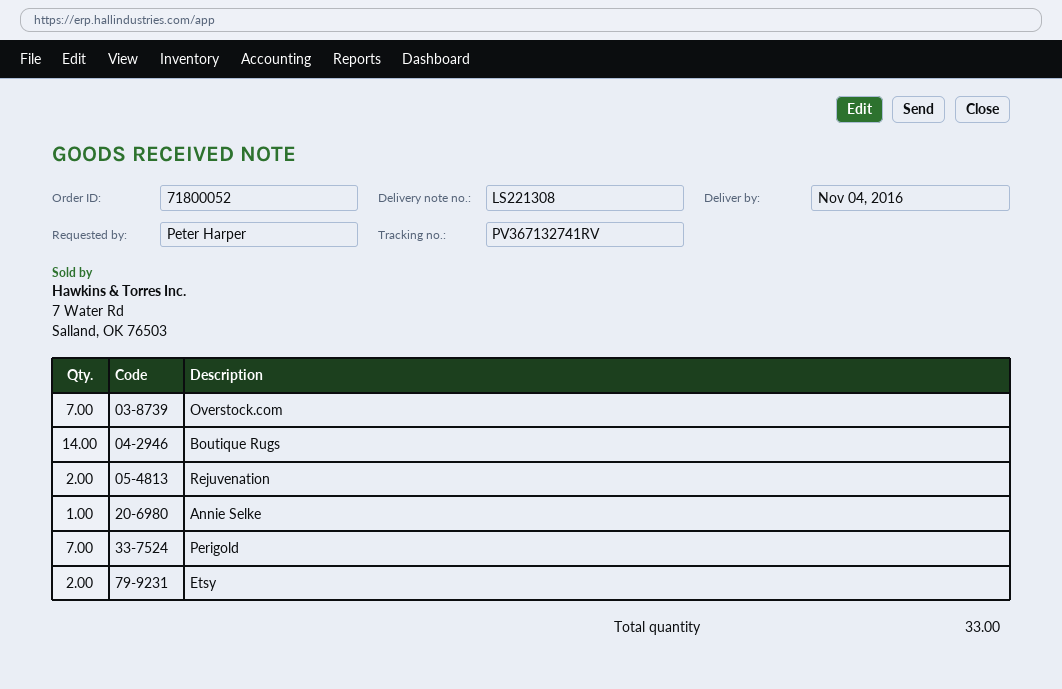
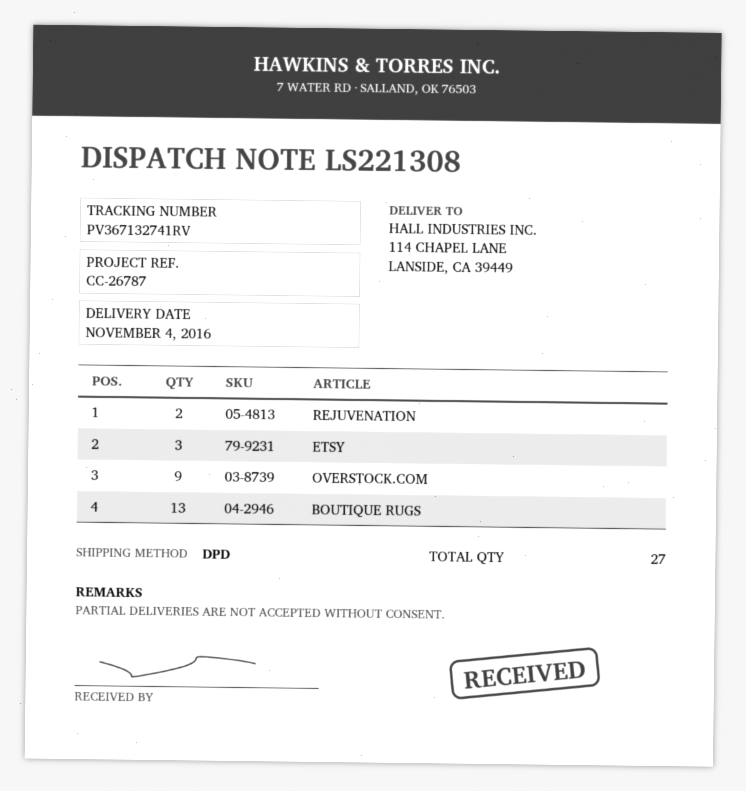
Overstock.com: 7 -> 9
Boutique Rugs: 14 -> 13
Annie Selke: 1 -> none
Perigold: 7 -> none
Etsy: 2 -> 3
total quantity: 33 -> 27

